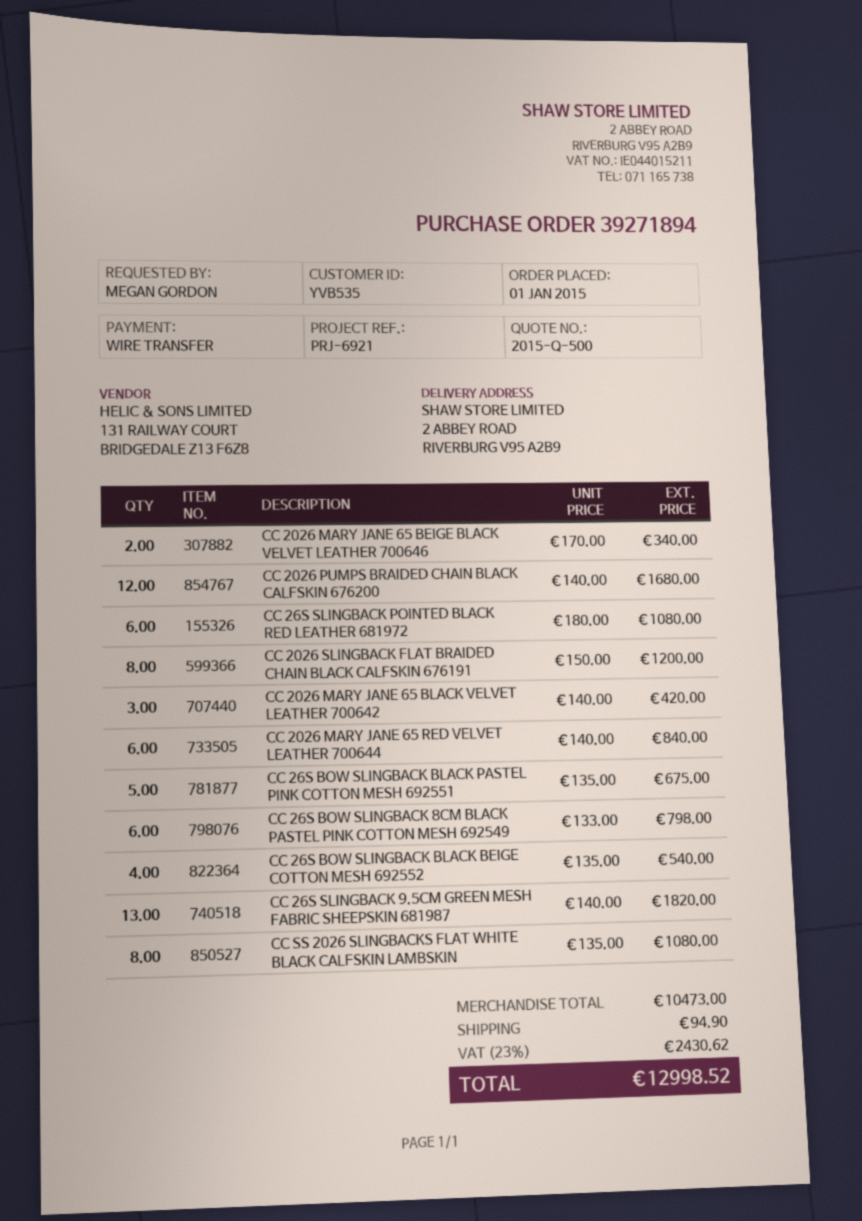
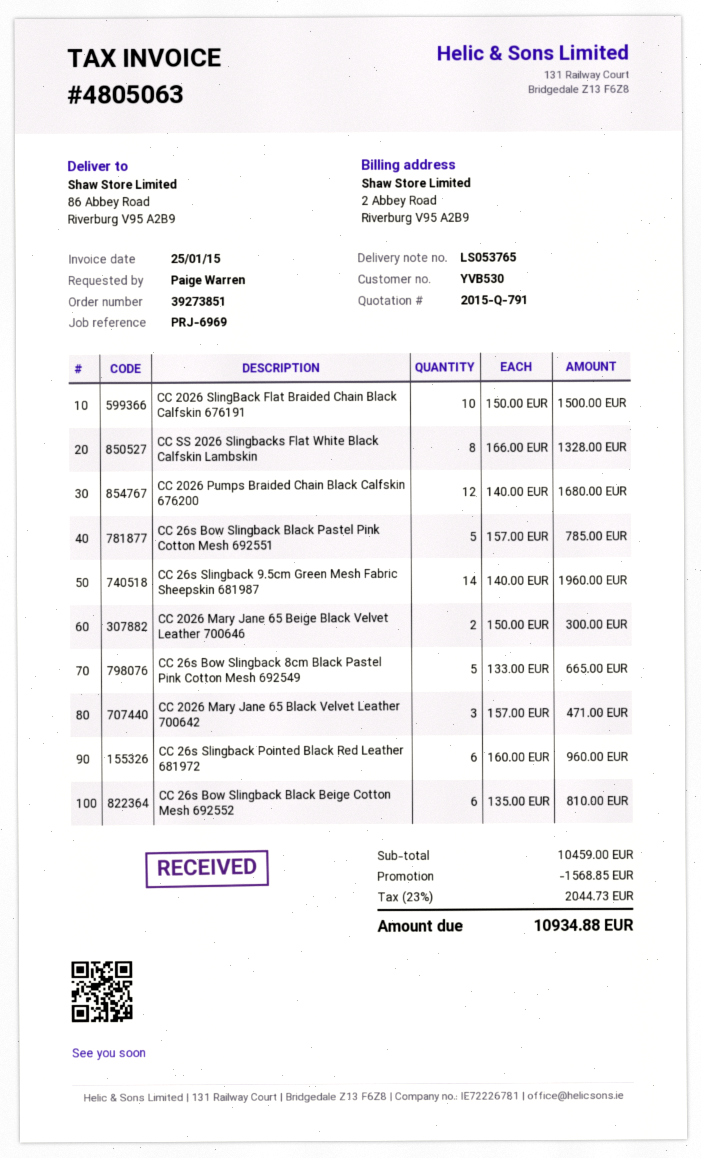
quote number: 2015-Q-500 -> 2015-Q-791
order number: 39271894 -> 39273851
customer number: YVB535 -> YVB530
reference: PRJ-6921 -> PRJ-6969
ordered by: MEGAN GORDON -> Paige Warren
ship to: 2 ABBEY ROAD, RIVERBURG V95 A2B9 -> 86 Abbey Road, Riverburg V95 A2B9
CC 2026 MARY JANE 65 BEIGE BLACK VELVET LEATHER 700646: 2 x 170.00 = 340.00 -> 2 x 150.00 = 300.00
CC 26S SLINGBACK POINTED BLACK RED LEATHER 681972: 6 x 180.00 = 1080.00 -> 6 x 160.00 = 960.00
CC 2026 SLINGBACK FLAT BRAIDED CHAIN BLACK CALFSKIN 676191: 8 x 150.00 = 1200.00 -> 10 x 150.00 = 1500.00
CC 2026 MARY JANE 65 BLACK VELVET LEATHER 700642: 3 x 140.00 = 420.00 -> 3 x 157.00 = 471.00
CC 2026 MARY JANE 65 RED VELVET LEATHER 700644: 6 x 140.00 = 840.00 -> none
CC 26S BOW SLINGBACK BLACK PASTEL PINK COTTON MESH 692551: 5 x 135.00 = 675.00 -> 5 x 157.00 = 785.00
CC 26S BOW SLINGBACK 8CM BLACK PASTEL PINK COTTON MESH 692549: 6 x 133.00 = 798.00 -> 5 x 133.00 = 665.00
CC 26S BOW SLINGBACK BLACK BEIGE COTTON MESH 692552: 4 x 135.00 = 540.00 -> 6 x 135.00 = 810.00
CC 26S SLINGBACK 9.5CM GREEN MESH FABRIC SHEEPSKIN 681987: 13 x 140.00 = 1820.00 -> 14 x 140.00 = 1960.00
CC SS 2026 SLINGBACKS FLAT WHITE BLACK CALFSKIN LAMBSKIN: 8 x 135.00 = 1080.00 -> 8 x 166.00 = 1328.00
subtotal: 10473.00 -> 10459.00
discount: none -> 1568.85
shipping: 94.90 -> none
tax: 23% = 2430.62 -> 23% = 2044.73
total: 12998.52 -> 10934.88

